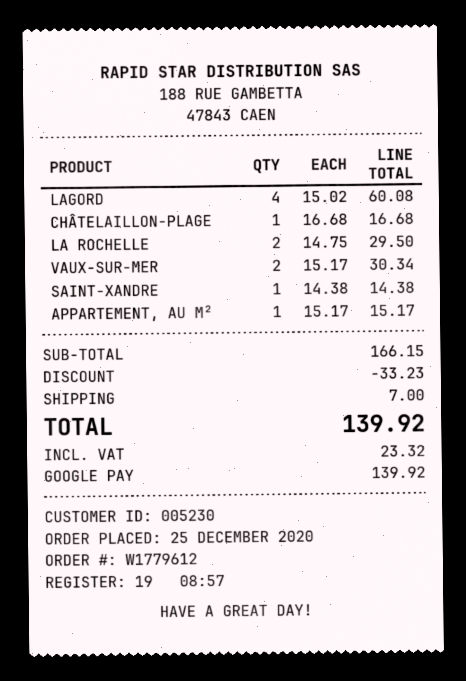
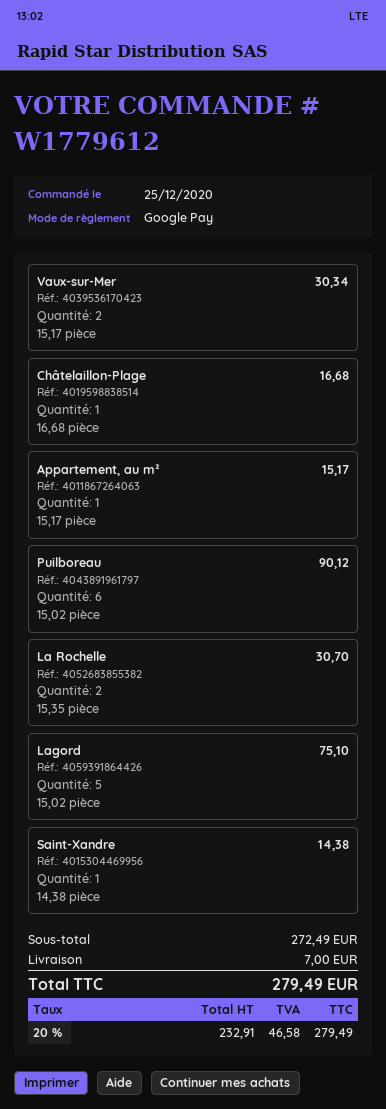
LAGORD: 4 x 15.02 = 60.08 -> 5 x 15.02 = 75.10
LA ROCHELLE: 2 x 14.75 = 29.50 -> 2 x 15.35 = 30.70
Puilboreau: none -> 6 x 15.02 = 90.12
subtotal: 166.15 -> 272.49
discount: 33.23 -> none
tax: 23.32 -> 46.58
total: 139.92 -> 279.49

